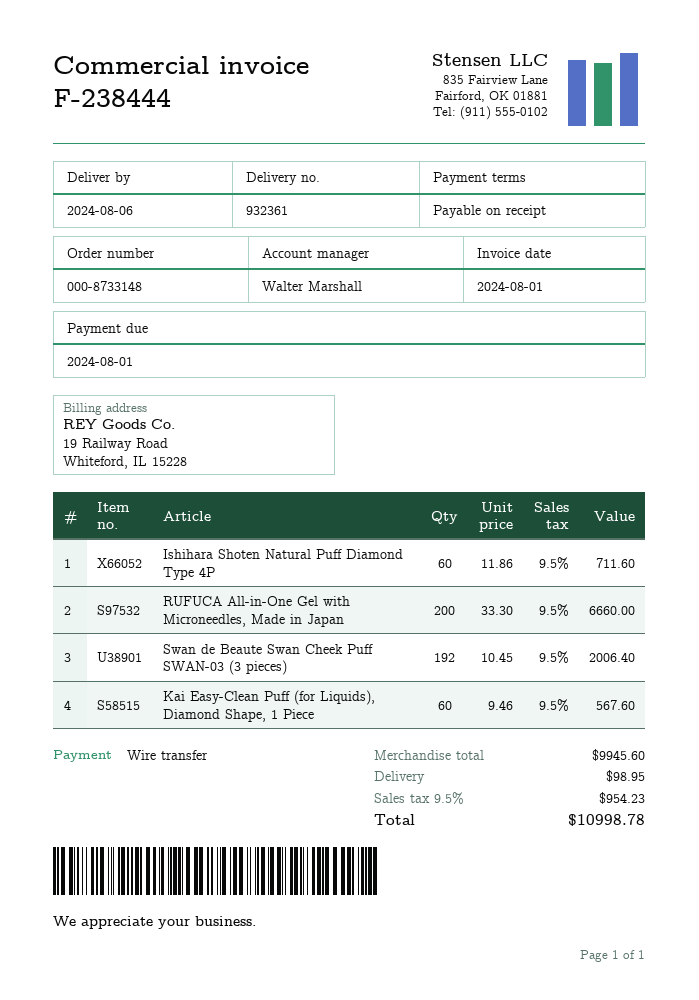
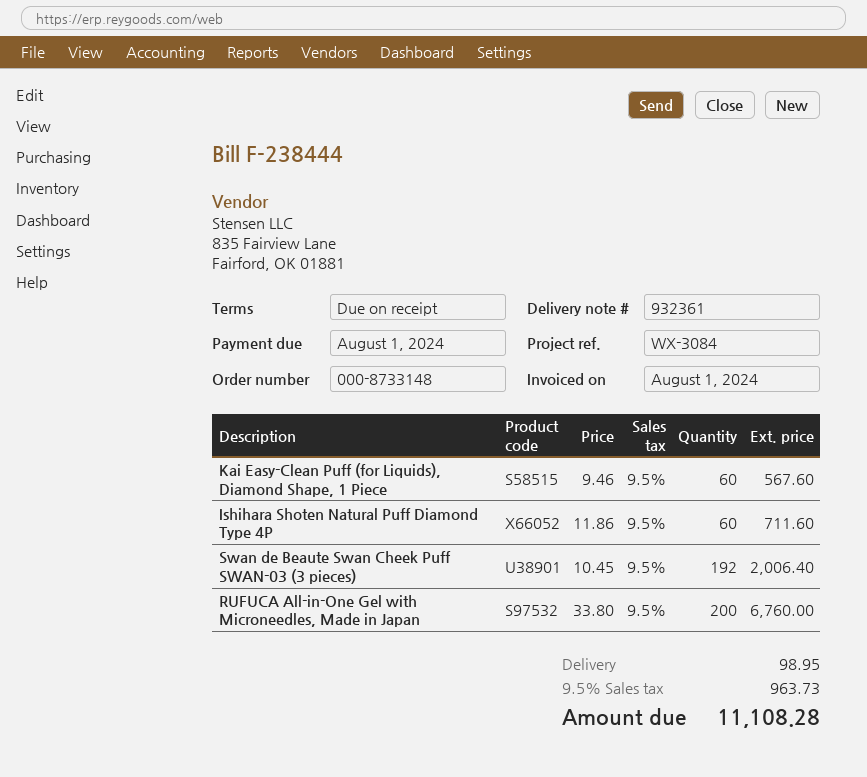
RUFUCA All-in-One Gel with Microneedles, Made in Japan: 200 x 33.30 = 6660.00 -> 200 x 33.80 = 6760.00
tax: 9.5% = 954.23 -> 9.5% = 963.73
total: 10998.78 -> 11108.28

